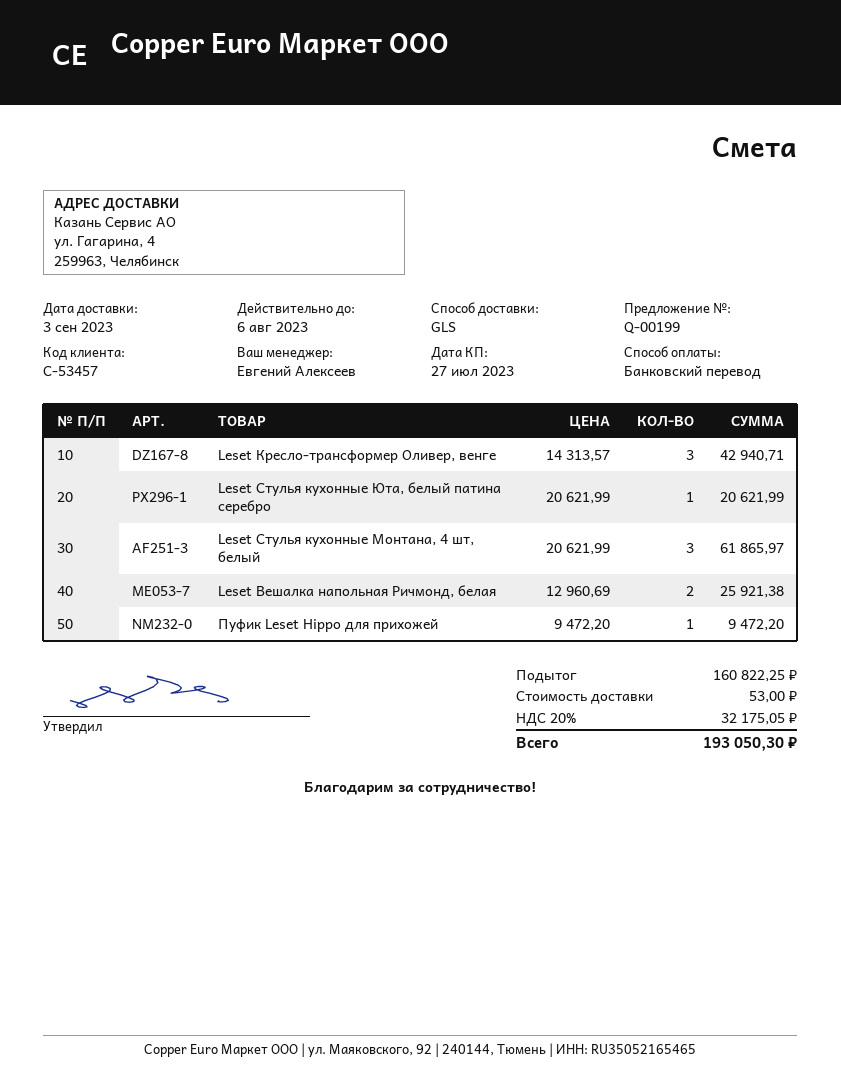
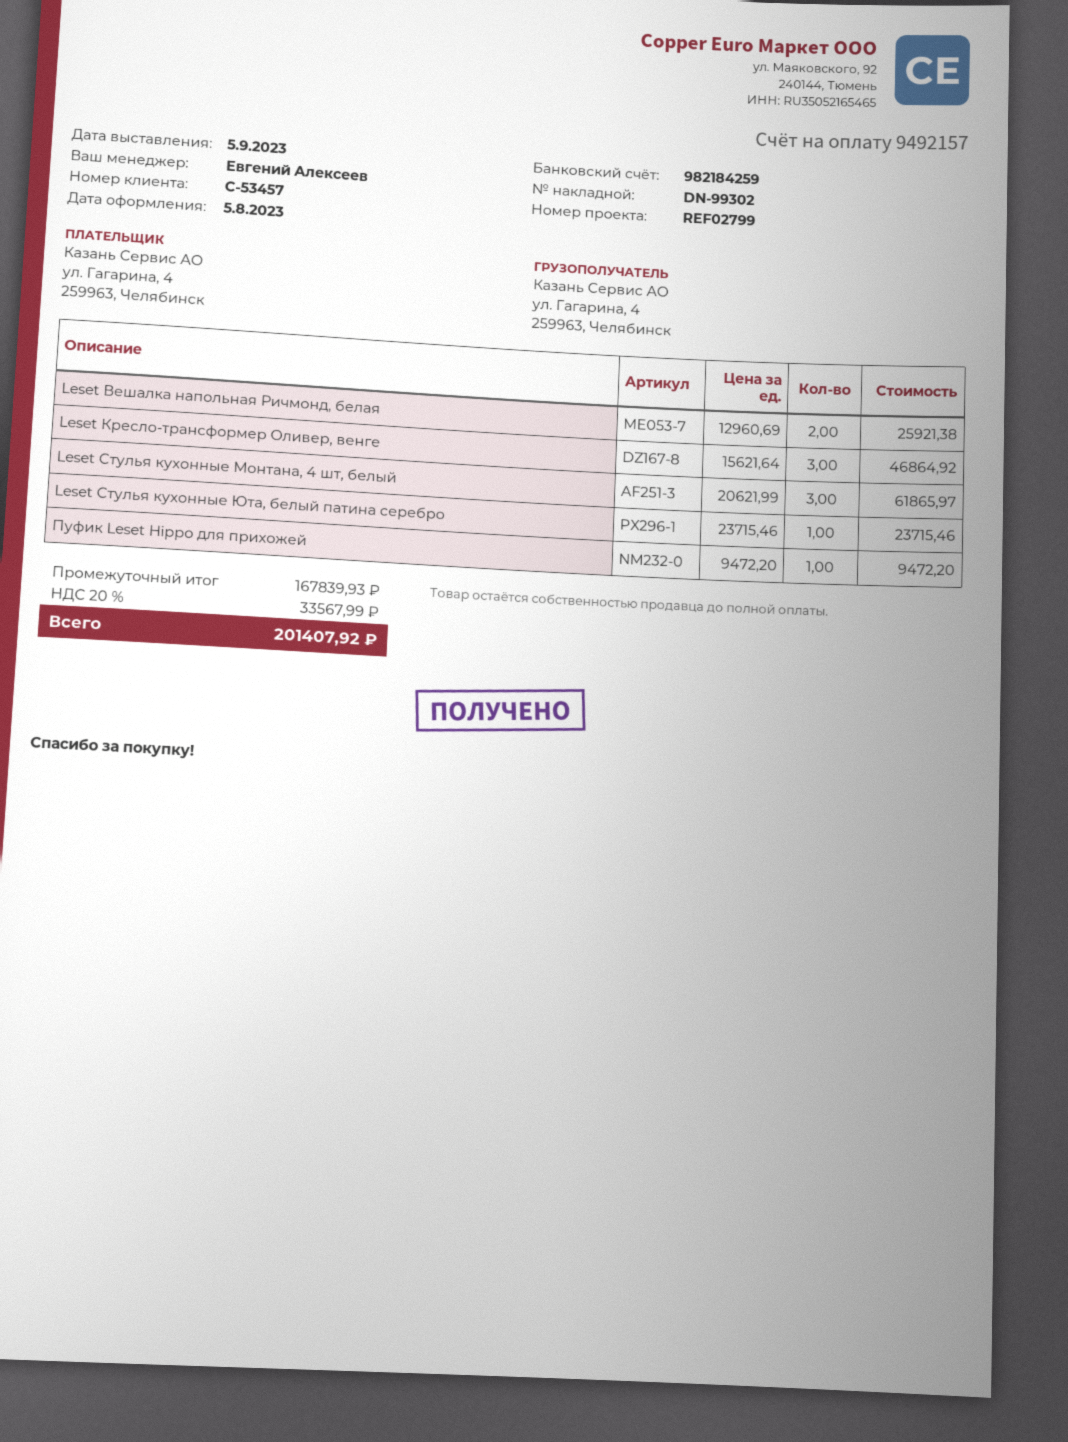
Leset Кресло-трансформер Оливер, венге: 3 x 14313.57 = 42940.71 -> 3 x 15621.64 = 46864.92
Leset Стулья кухонные Юта, белый патина серебро: 1 x 20621.99 = 20621.99 -> 1 x 23715.46 = 23715.46
subtotal: 160822.25 -> 167839.93
shipping: 53.00 -> none
tax: 20% = 32175.05 -> 20% = 33567.99
total: 193050.30 -> 201407.92

